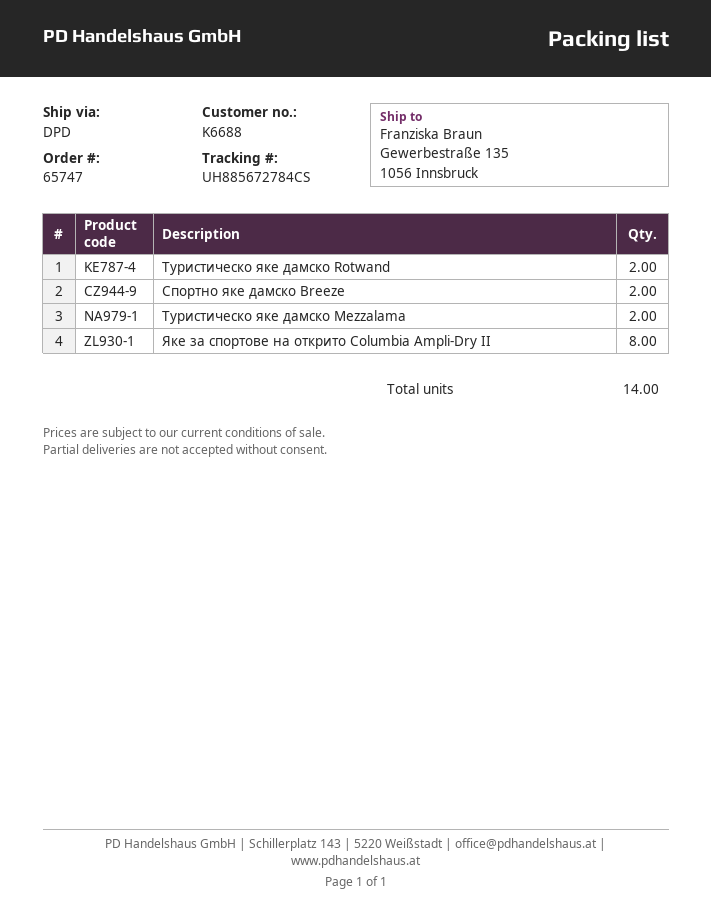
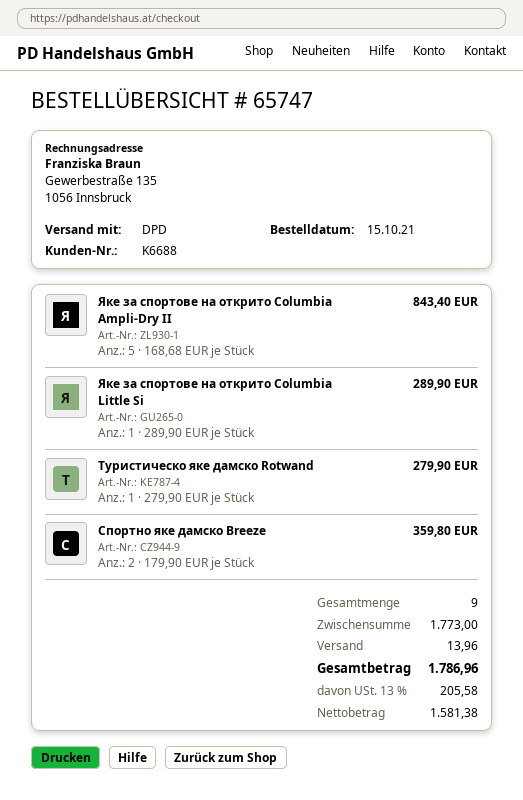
Туристическо яке дамско Rotwand: 2 -> 1
Туристическо яке дамско Mezzalama: 2 -> none
Яке за спортове на открито Columbia Ampli-Dry II: 8 -> 5
Яке за спортове на открито Columbia Little Si: none -> 1
total quantity: 14 -> 9

